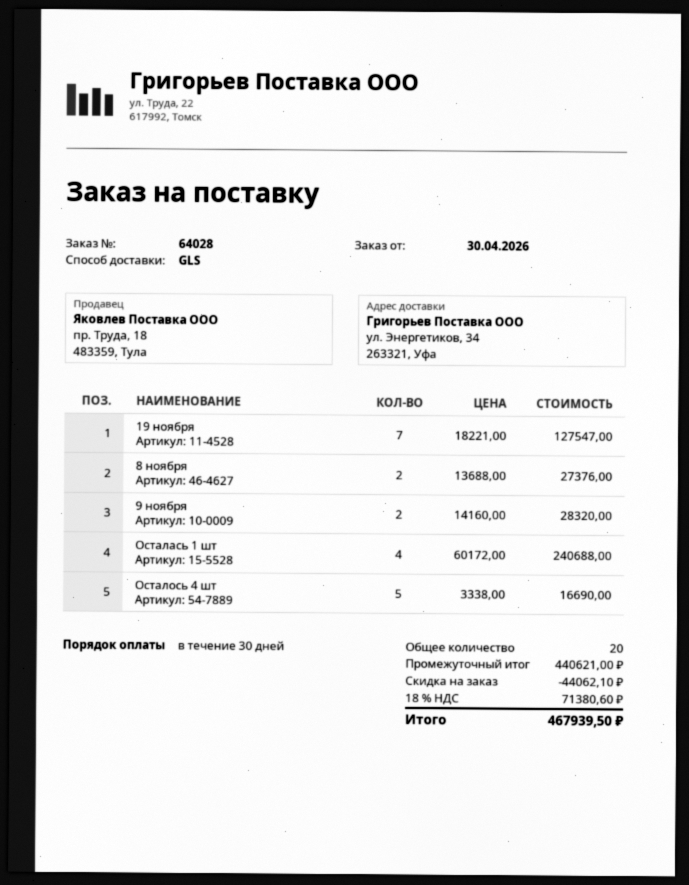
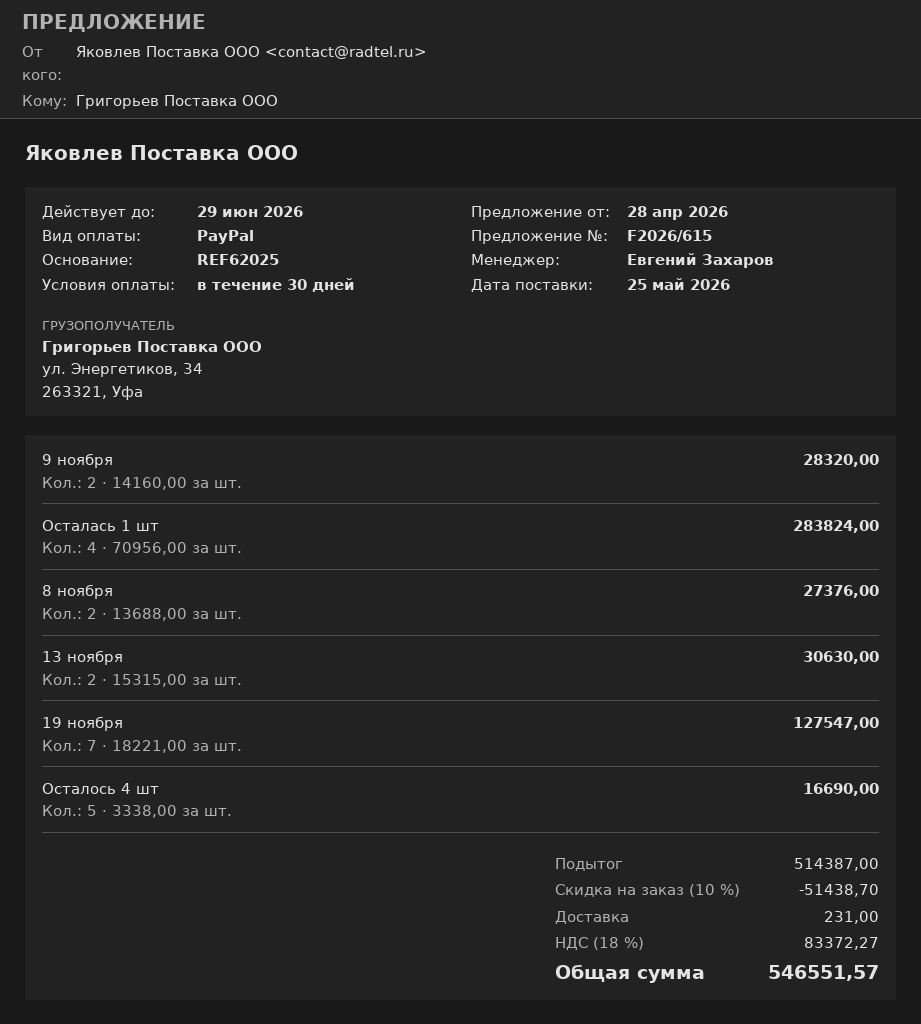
Осталась 1 шт: 4 x 60172.00 = 240688.00 -> 4 x 70956.00 = 283824.00
13 ноября: none -> 2 x 15315.00 = 30630.00
subtotal: 440621.00 -> 514387.00
discount: 44062.10 -> 51438.70
shipping: none -> 231.00
tax: 18% = 71380.60 -> 18% = 83372.27
total: 467939.50 -> 546551.57

